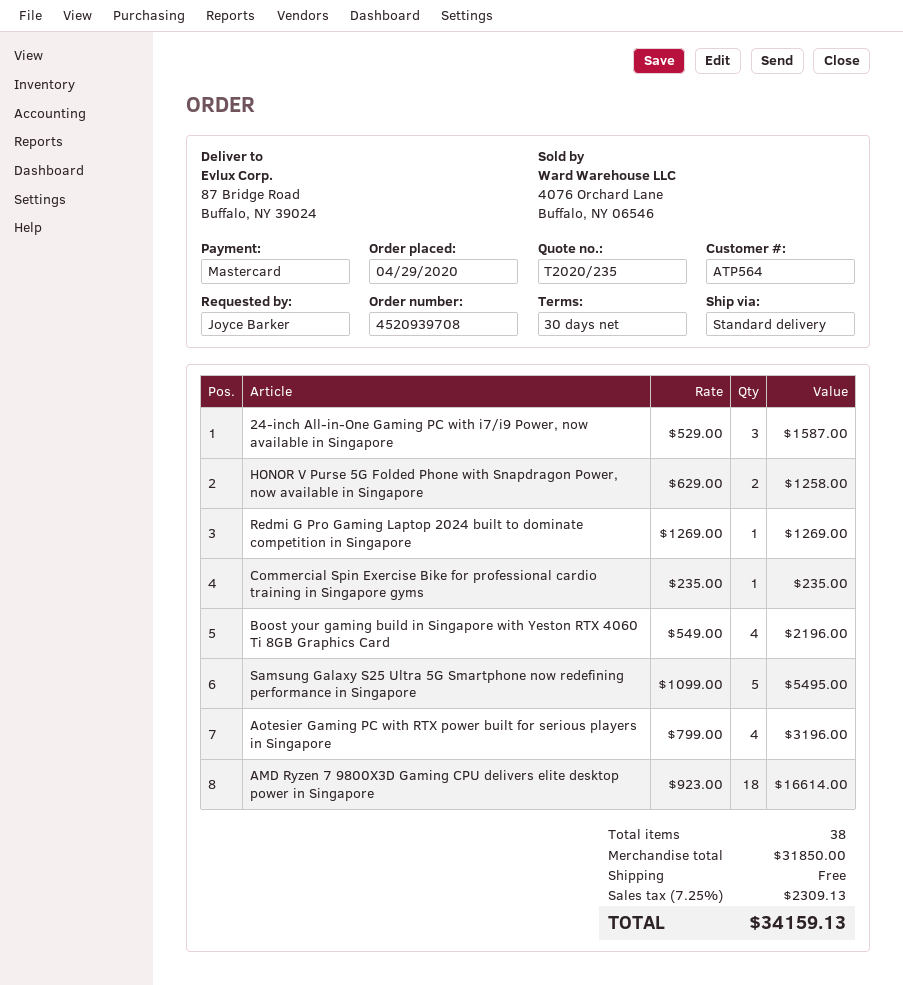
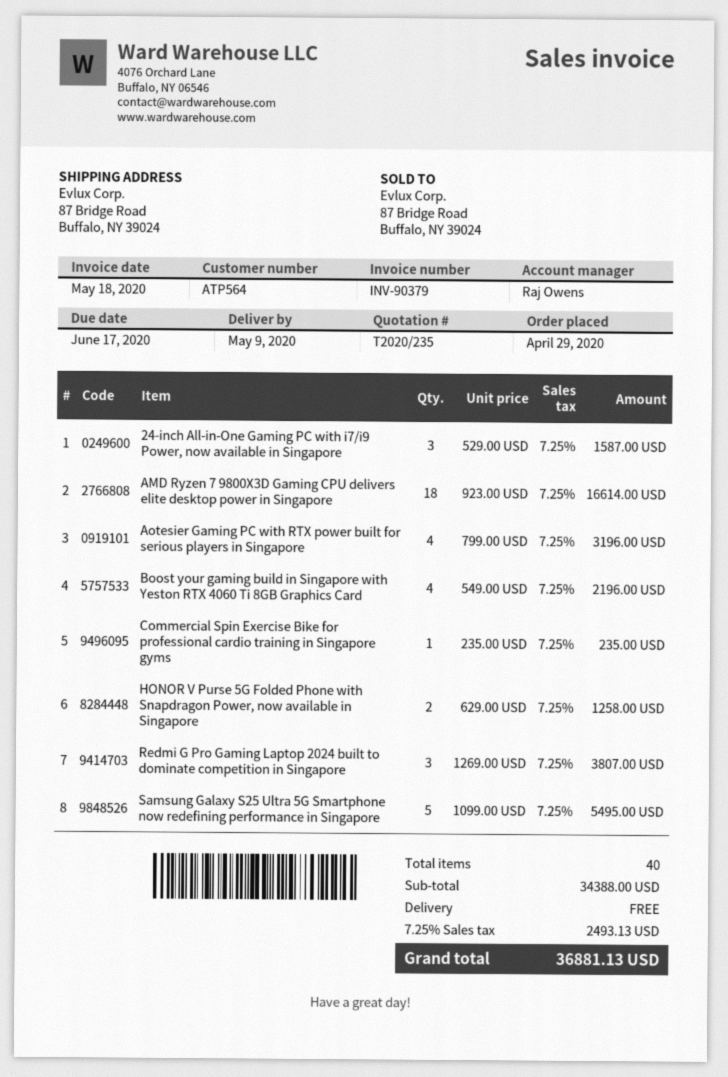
Redmi G Pro Gaming Laptop 2024 built to dominate competition in Singapore: 1 x 1269.00 = 1269.00 -> 3 x 1269.00 = 3807.00
total quantity: 38 -> 40
subtotal: 31850.00 -> 34388.00
tax: 7.25% = 2309.13 -> 7.25% = 2493.13
total: 34159.13 -> 36881.13

